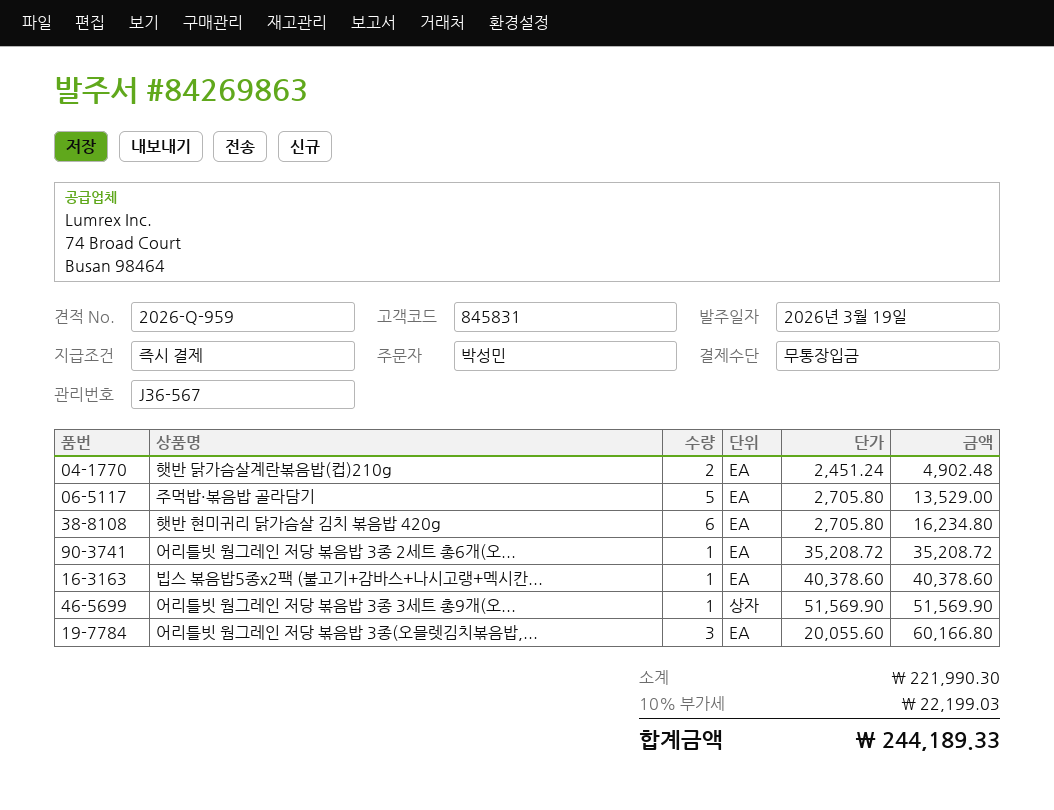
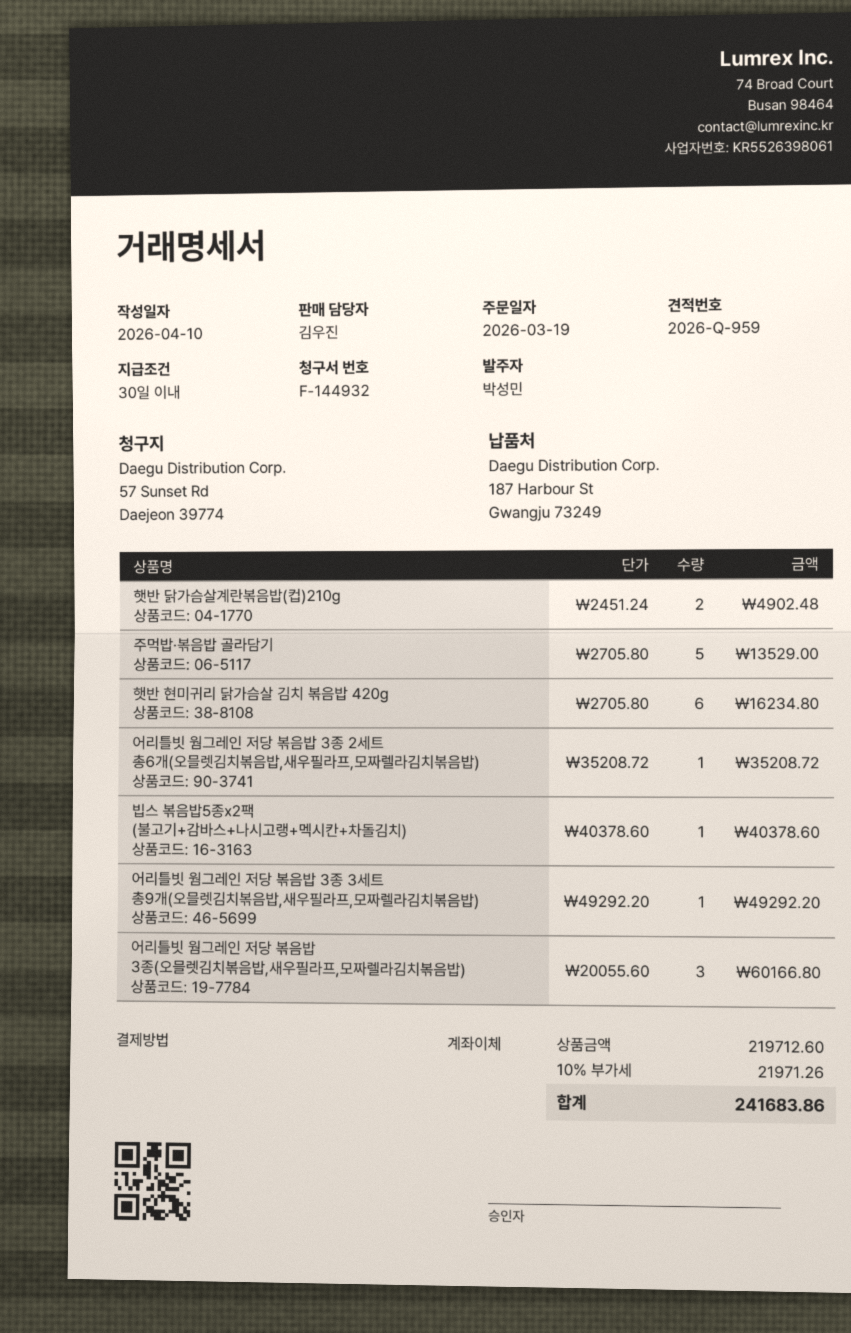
payment terms: on receipt -> 30 days
어리틀빗 웜그레인 저당 볶음밥 3종 3세트 총9개(오...: 1 x 51569.90 = 51569.90 -> 1 x 49292.20 = 49292.20
subtotal: 221990.30 -> 219712.60
tax: 10% = 22199.03 -> 10% = 21971.26
total: 244189.33 -> 241683.86

